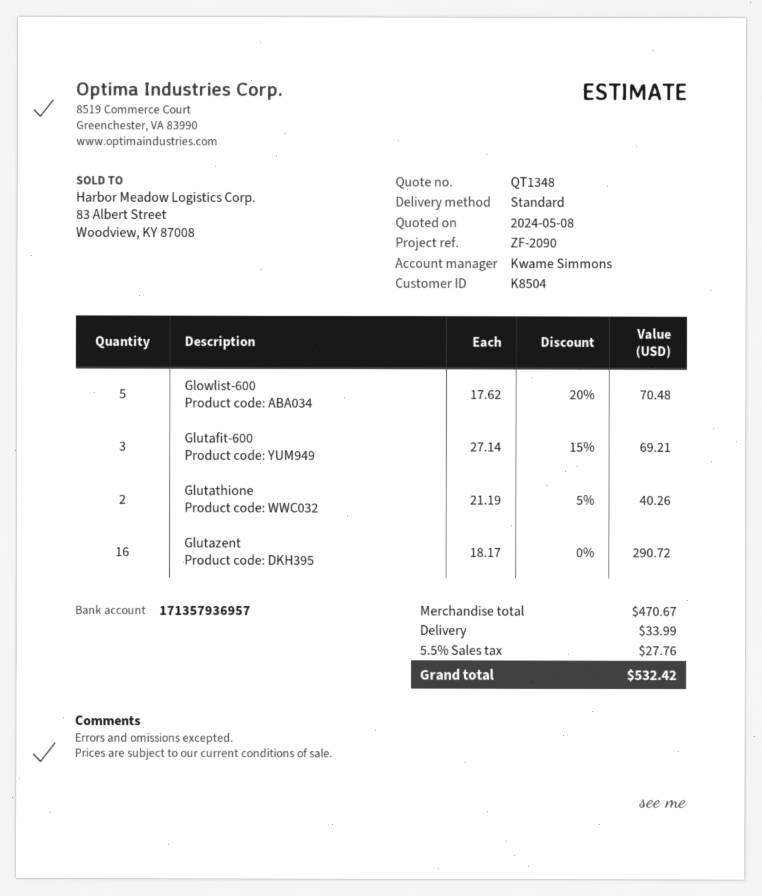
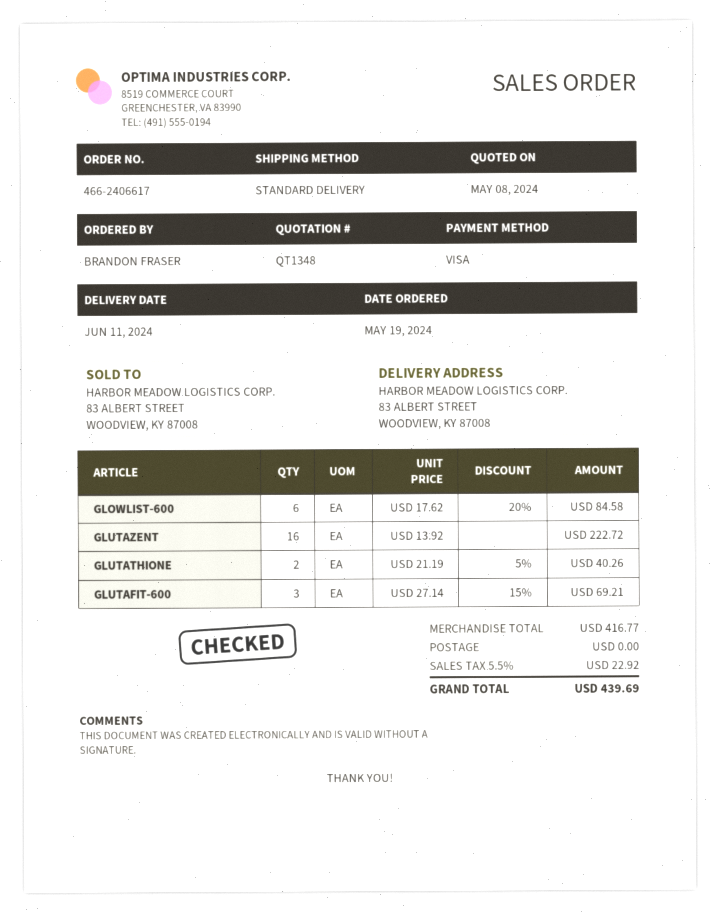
Glowlist-600: 5 x 17.62 - 20% = 70.48 -> 6 x 17.62 - 20% = 84.58
Glutazent: 16 x 18.17 = 290.72 -> 16 x 13.92 = 222.72
subtotal: 470.67 -> 416.77
shipping: 33.99 -> 0.00
tax: 5.5% = 27.76 -> 5.5% = 22.92
total: 532.42 -> 439.69

